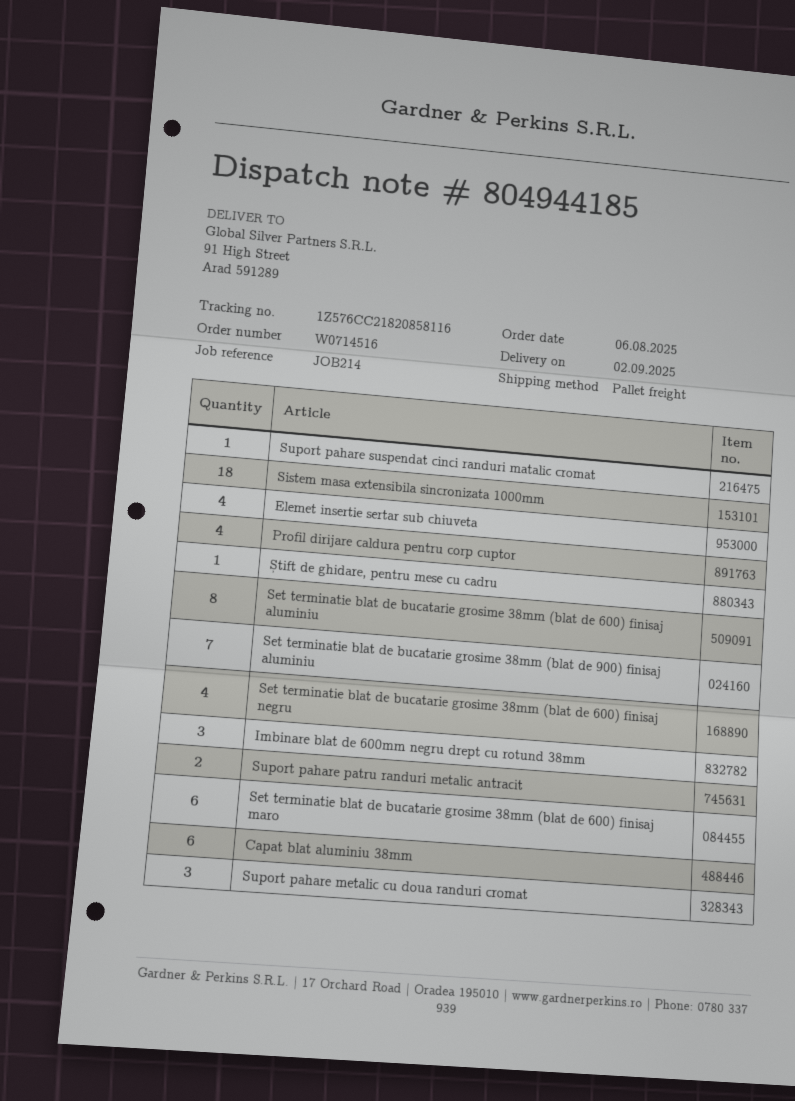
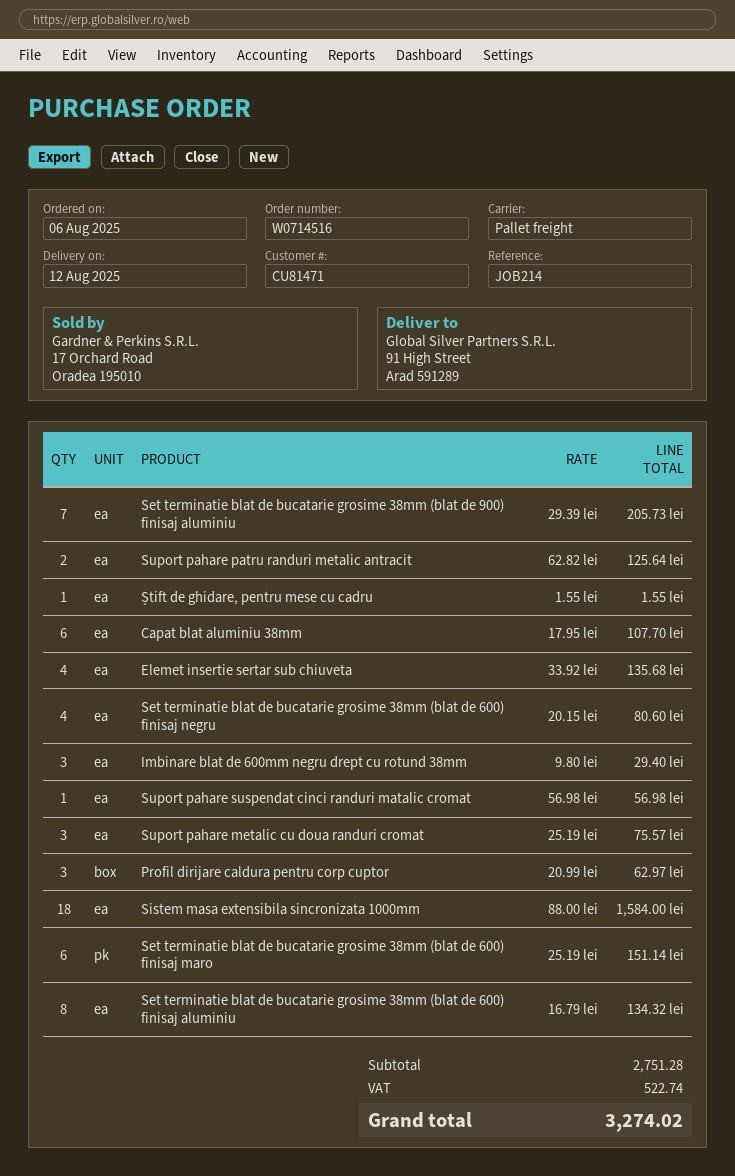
delivery date: 2025-09-02 -> 2025-08-12
Profil dirijare caldura pentru corp cuptor: 4 -> 3

